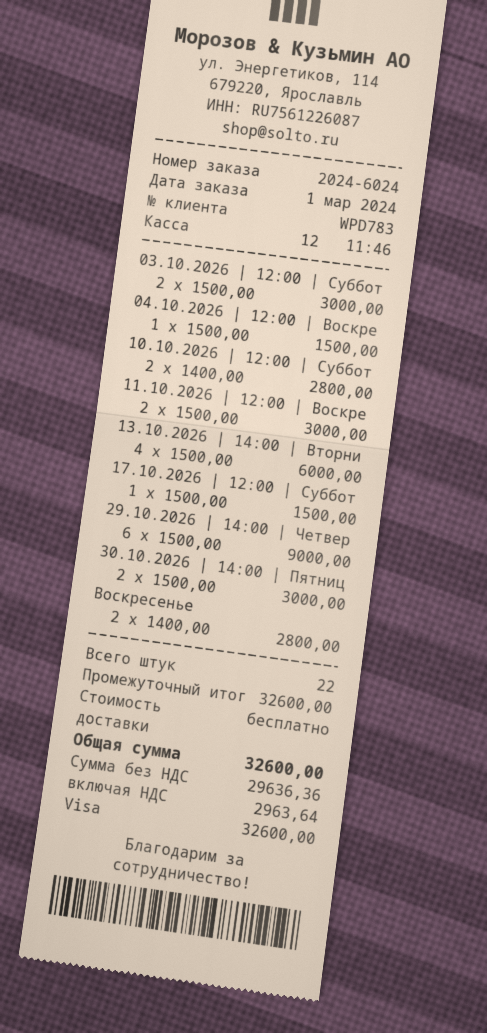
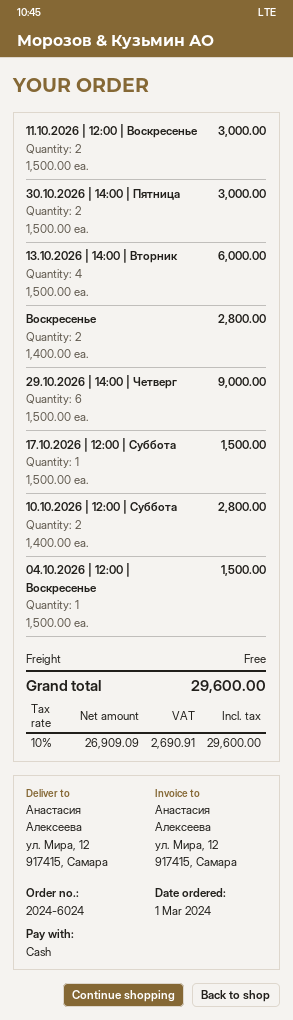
payment method: Visa -> cash
03.10.2026 | 12:00 | Суббот: 2 x 1500.00 = 3000.00 -> none
net: 29636.36 -> 26909.09
tax: 2963.64 -> 2690.91
total: 32600.00 -> 29600.00

